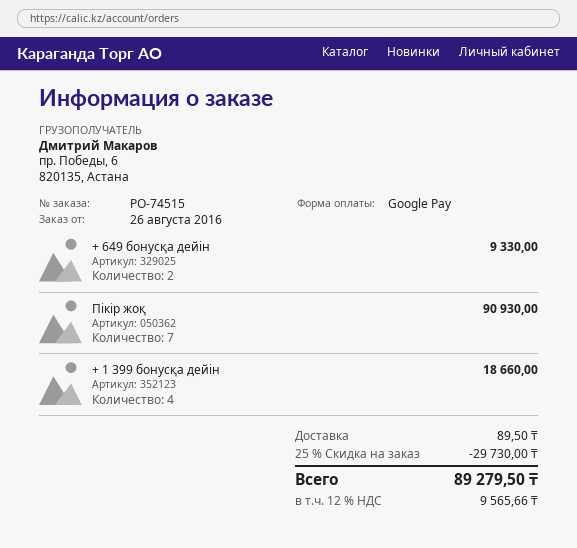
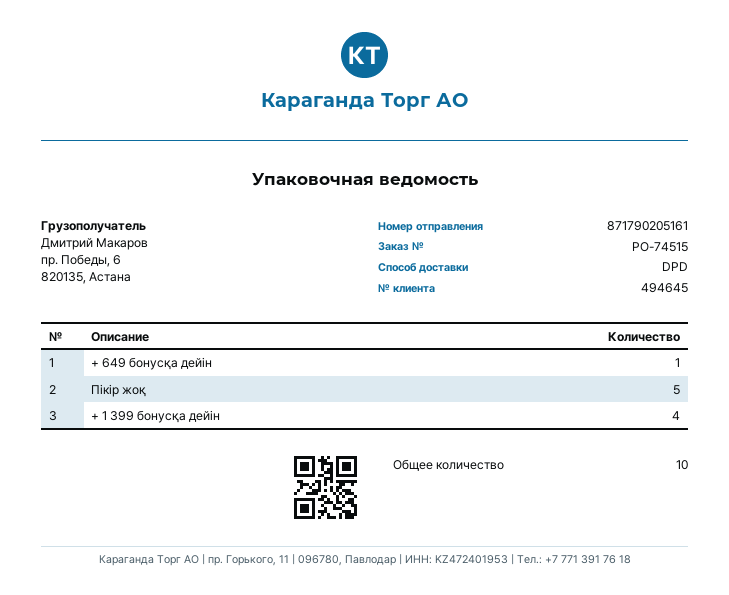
+ 649 бонусқа дейін: 2 -> 1
Пікір жоқ: 7 -> 5

